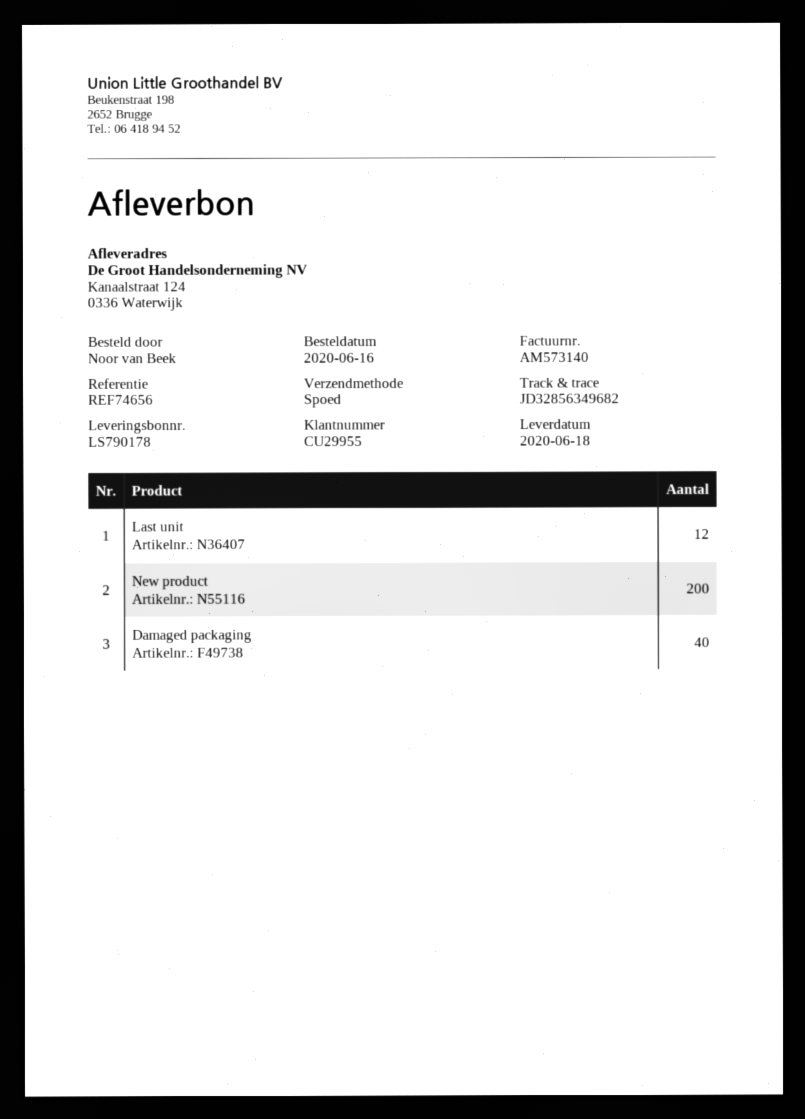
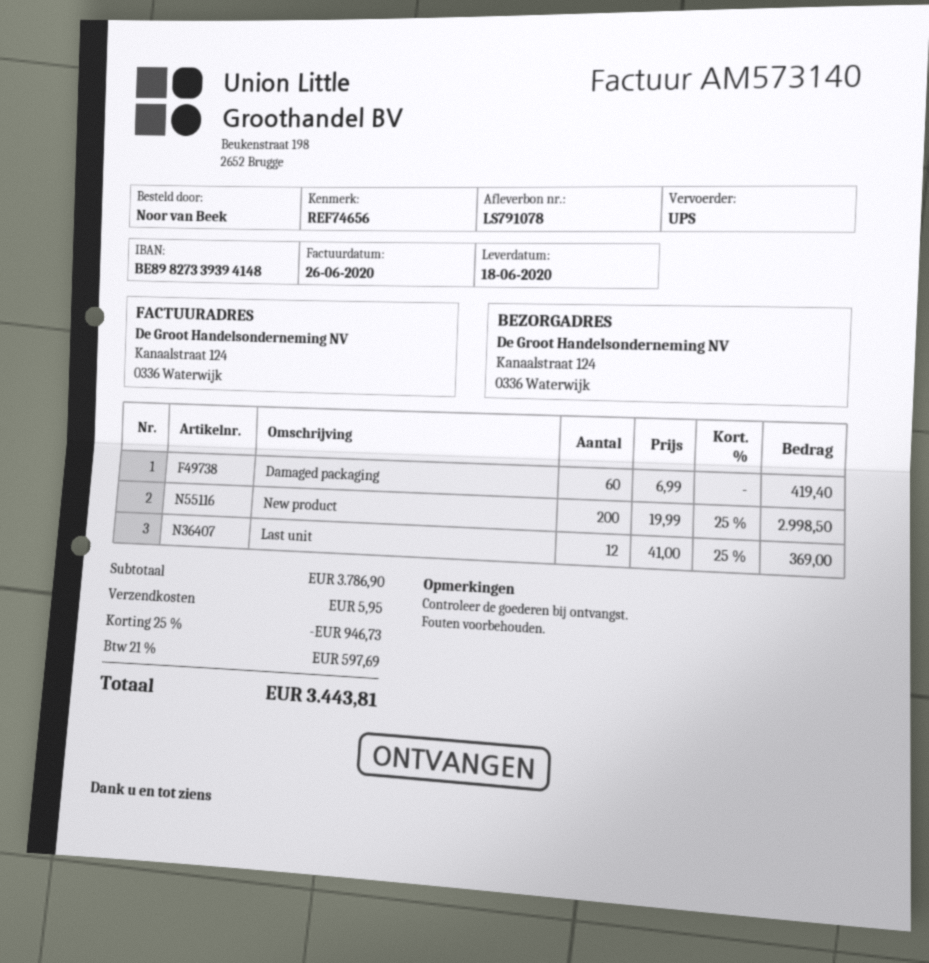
delivery note number: LS790178 -> LS791078
shipping method: express -> UPS
Damaged packaging: 40 -> 60

